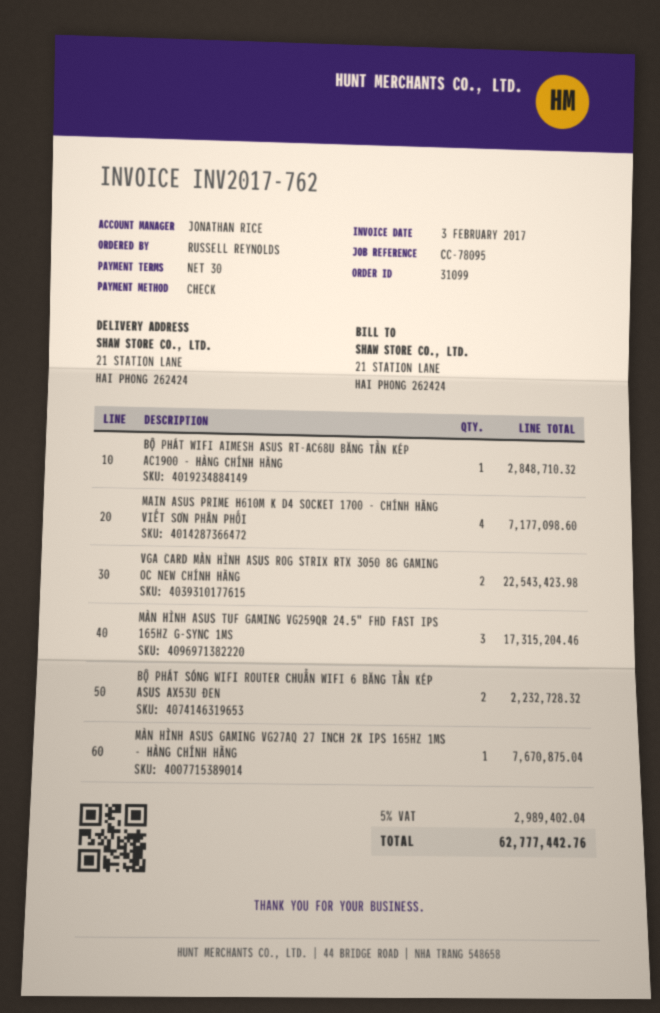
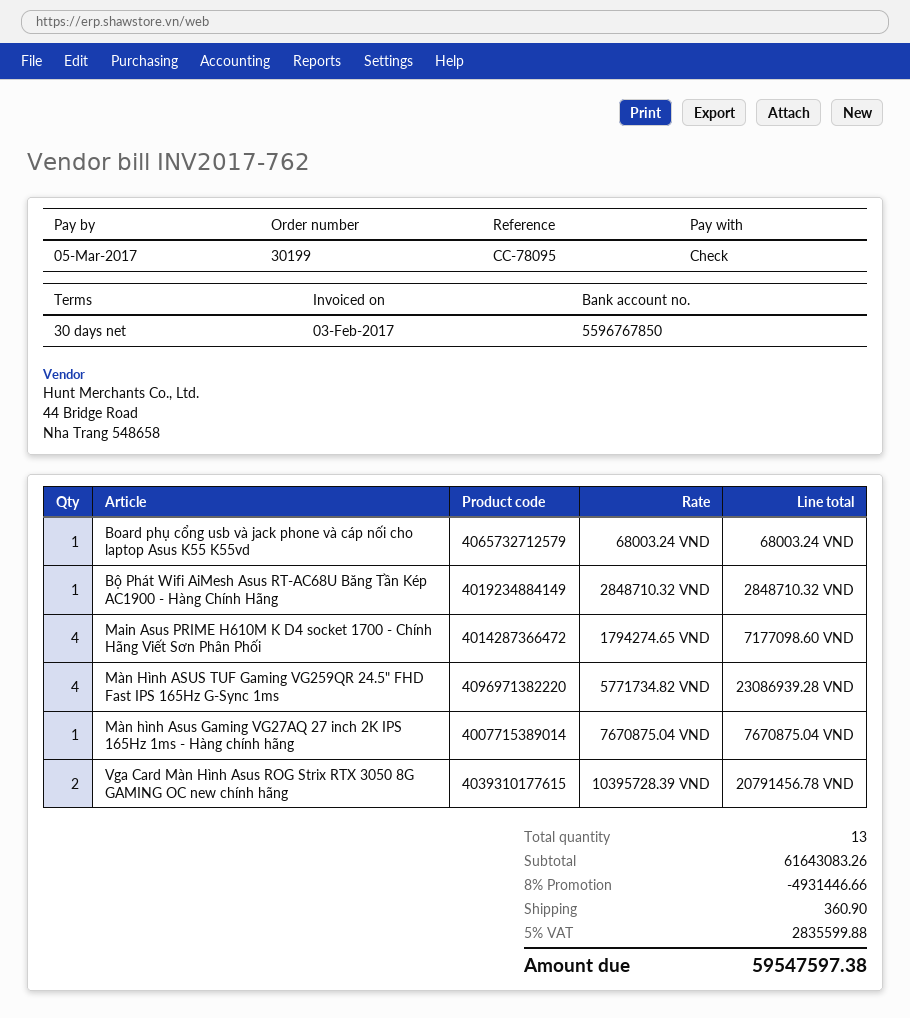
order number: 31099 -> 30199
VGA CARD MÀN HÌNH ASUS ROG STRIX RTX 3050 8G GAMING OC NEW CHÍNH HÃNG: 2 for 22543423.98 -> 2 for 20791456.78
MÀN HÌNH ASUS TUF GAMING VG259QR 24.5" FHD FAST IPS 165HZ G-SYNC 1MS: 3 for 17315204.46 -> 4 for 23086939.28
BỘ PHÁT SÓNG WIFI ROUTER CHUẨN WIFI 6 BĂNG TẦN KÉP ASUS AX53U ĐEN: 2 for 2232728.32 -> none
Board phụ cổng usb và jack phone và cáp nối cho laptop Asus K55 K55vd: none -> 1 for 68003.24
discount: none -> 8% = 4931446.66
shipping: none -> 360.90
tax: 5% = 2989402.04 -> 5% = 2835599.88
total: 62777442.76 -> 59547597.38

